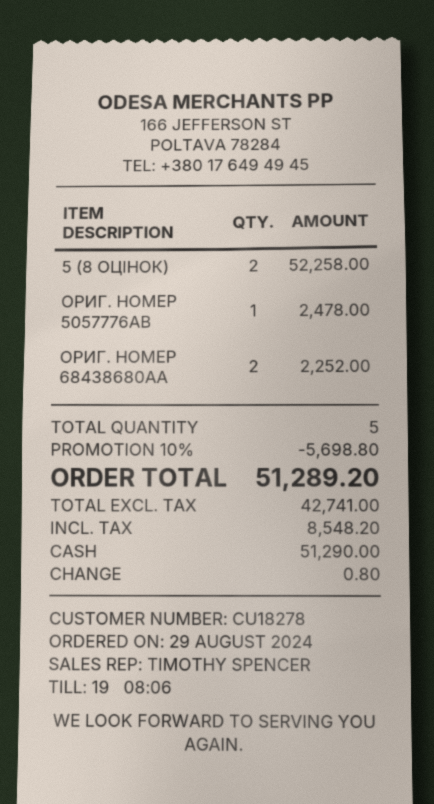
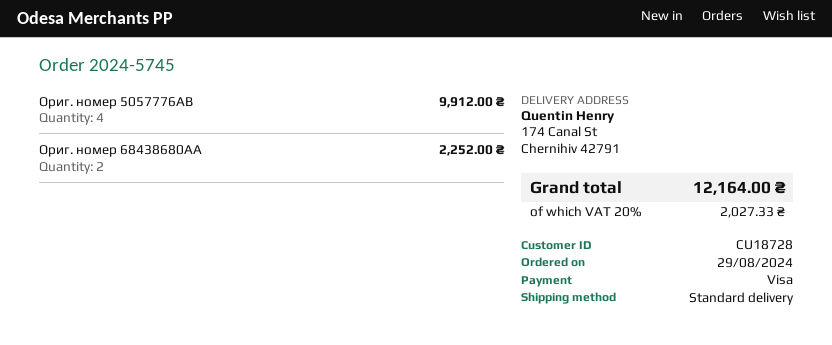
customer number: CU18278 -> CU18728
payment method: cash -> Visa
5 (8 ОЦІНОК): 2 for 52258.00 -> none
ОРИГ. НОМЕР 5057776AB: 1 for 2478.00 -> 4 for 9912.00
discount: 10% = 5698.80 -> none
tax: 8548.20 -> 2027.33
total: 51289.20 -> 12164.00

